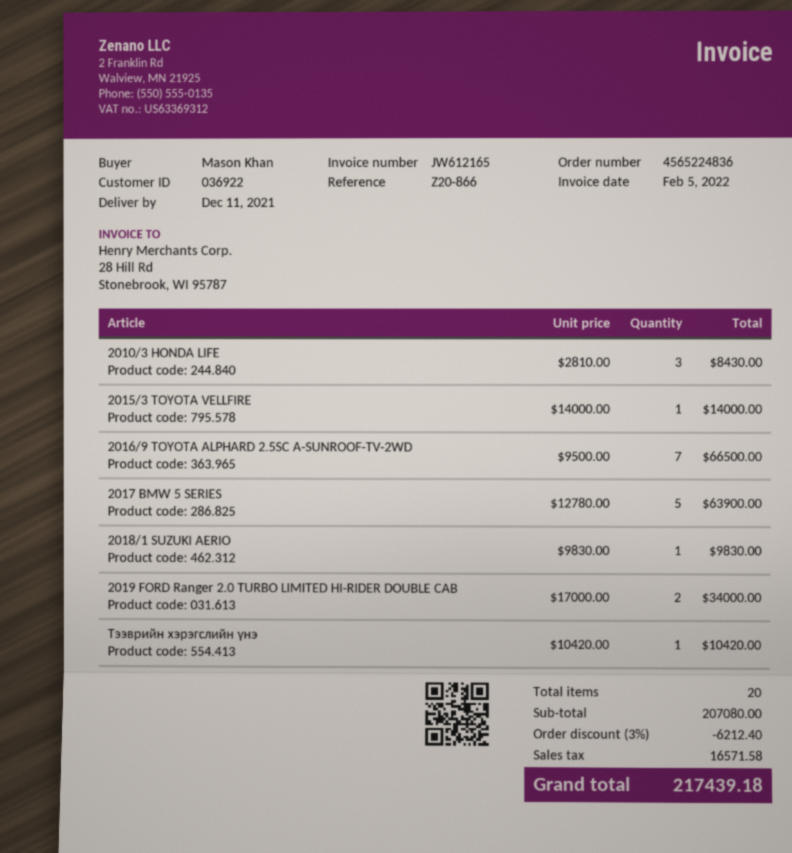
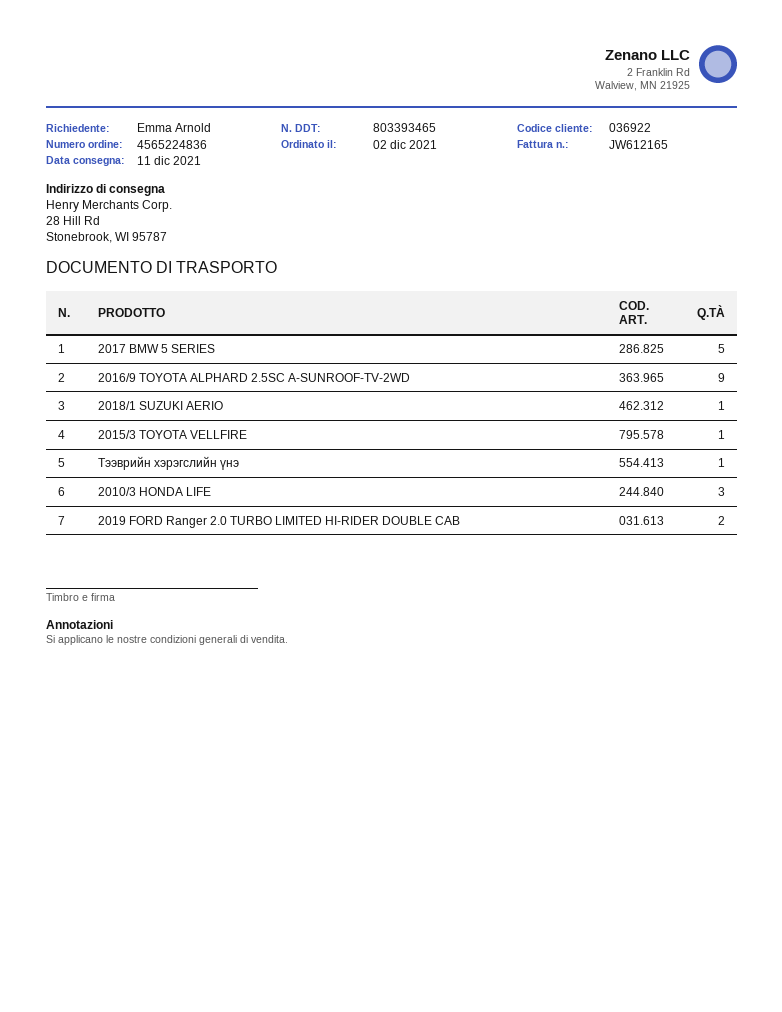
ordered by: Mason Khan -> Emma Arnold
2016/9 TOYOTA ALPHARD 2.5SC A-SUNROOF-TV-2WD: 7 -> 9

